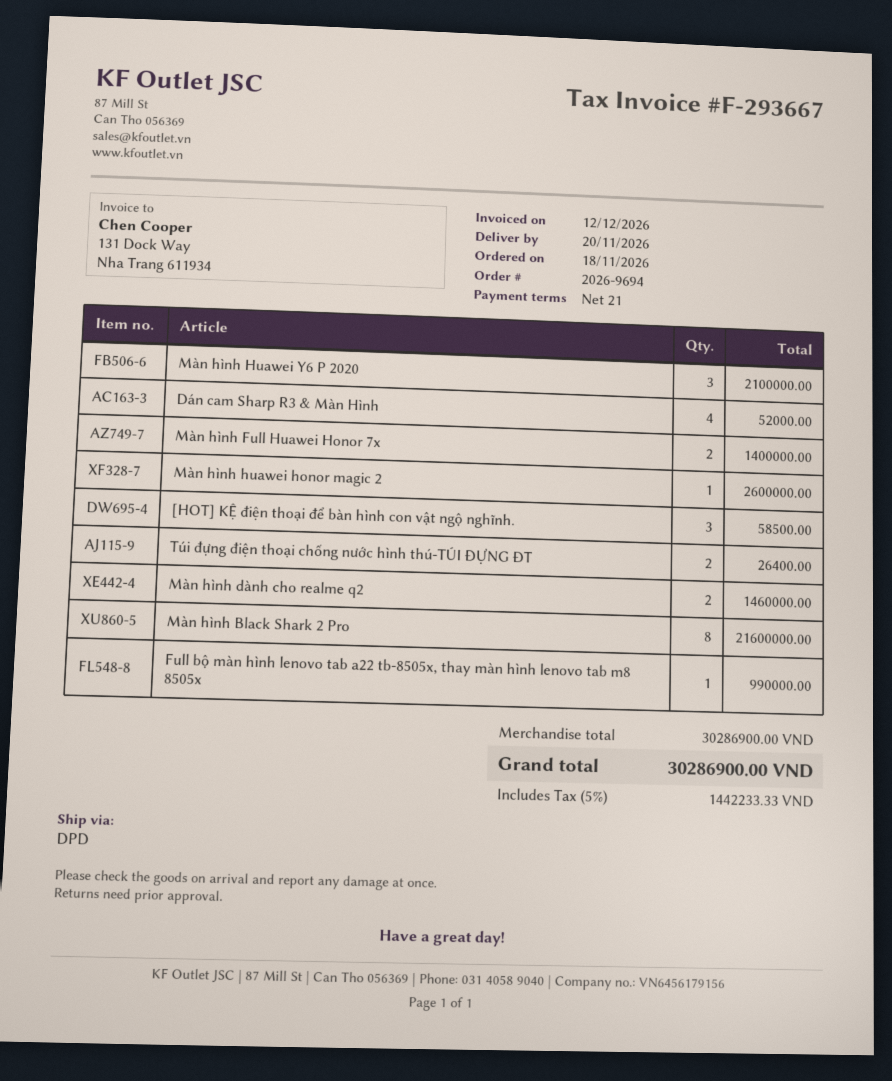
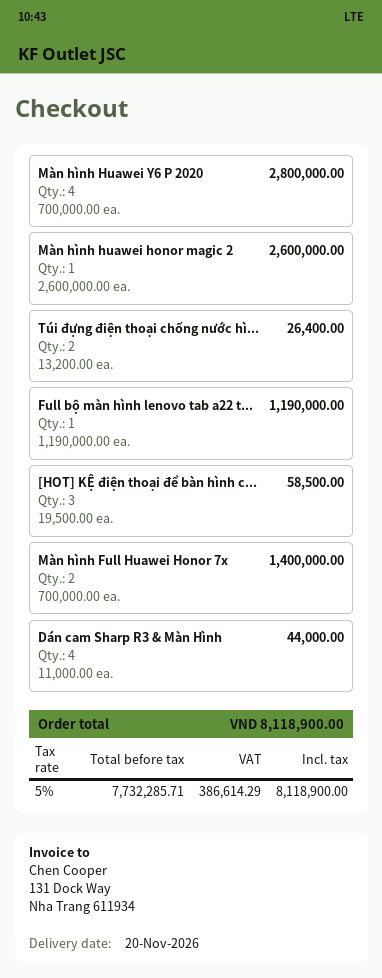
Màn hình Huawei Y6 P 2020: 3 for 2100000.00 -> 4 for 2800000.00
Dán cam Sharp R3 & Màn Hình: 4 for 52000.00 -> 4 for 44000.00
Màn hình dành cho realme q2: 2 for 1460000.00 -> none
Màn hình Black Shark 2 Pro: 8 for 21600000.00 -> none
Full bộ màn hình lenovo tab a22 tb-8505x, thay màn hình lenovo tab m8 8505x: 1 for 990000.00 -> 1 for 1190000.00
tax: 5% = 1442233.33 -> 5% = 386614.29
total: 30286900.00 -> 8118900.00

